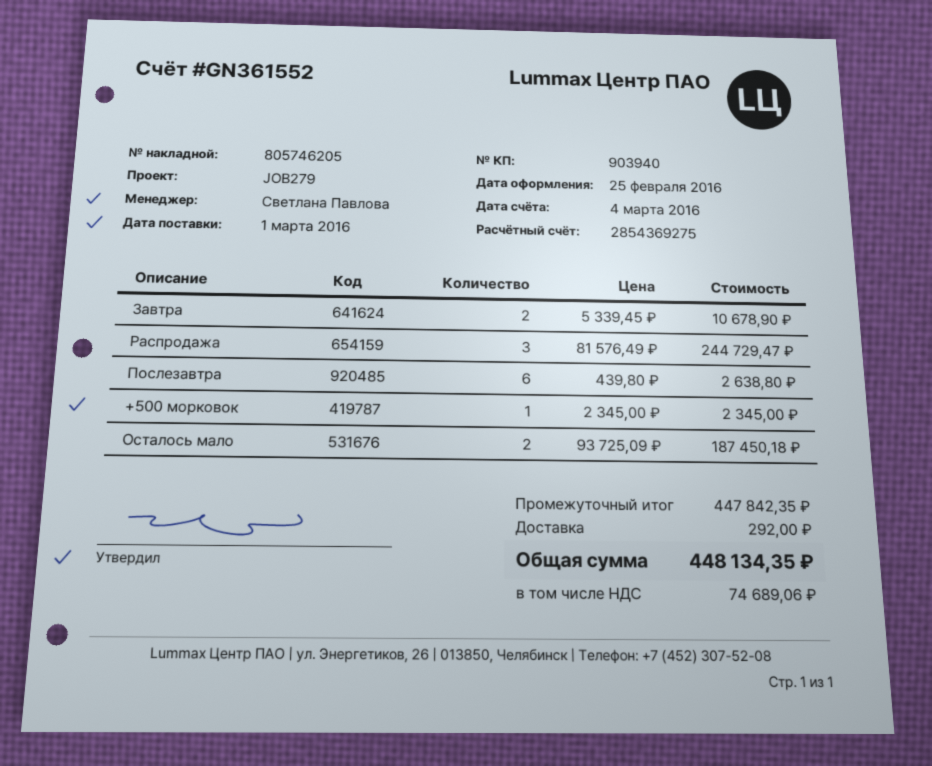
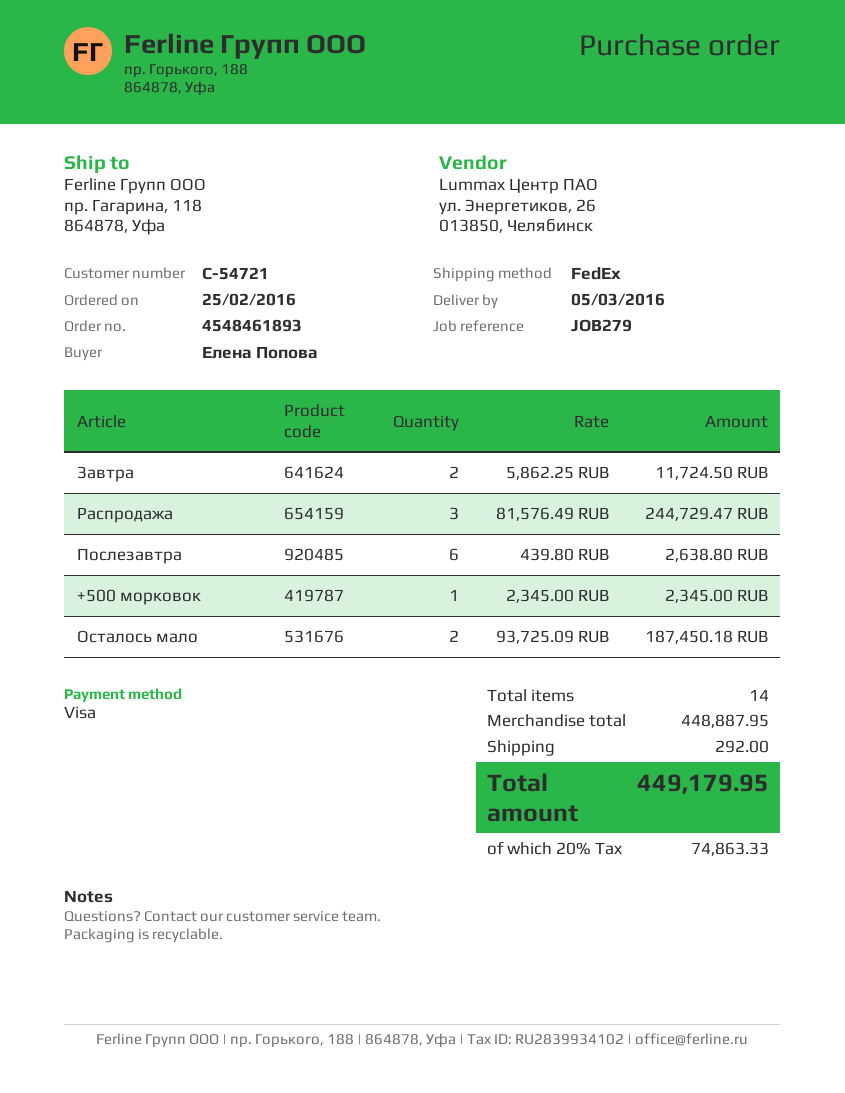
delivery date: 2016-03-01 -> 2016-03-05
Завтра: 2 x 5339.45 = 10678.90 -> 2 x 5862.25 = 11724.50
subtotal: 447842.35 -> 448887.95
tax: 74689.06 -> 74863.33
total: 448134.35 -> 449179.95

